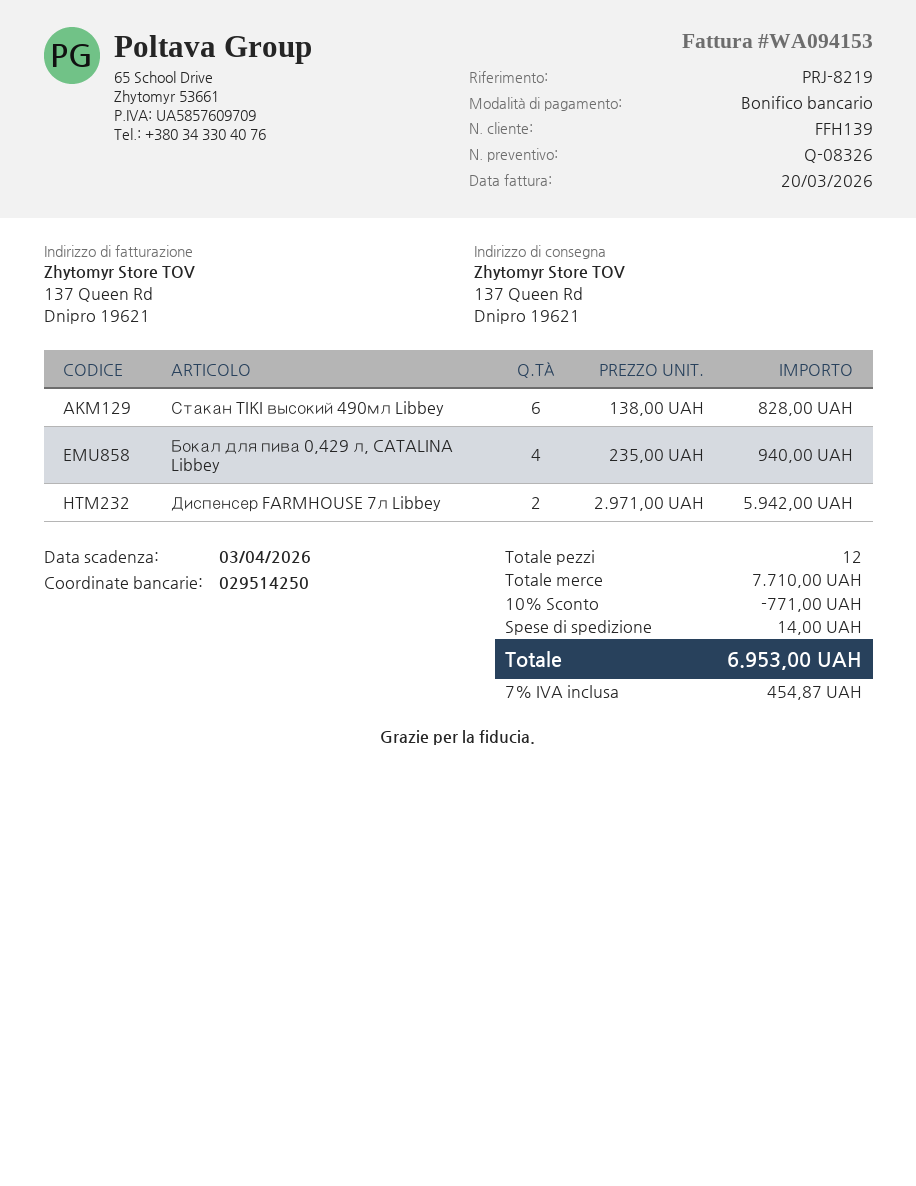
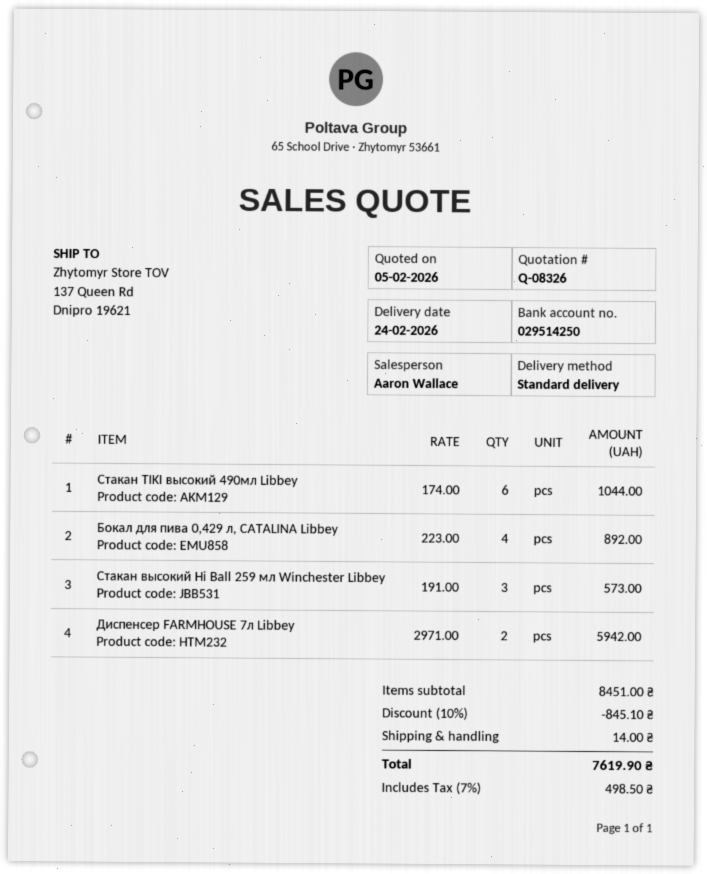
Стакан TIKI высокий 490мл Libbey: 6 x 138.00 = 828.00 -> 6 x 174.00 = 1044.00
Бокал для пива 0,429 л, CATALINA Libbey: 4 x 235.00 = 940.00 -> 4 x 223.00 = 892.00
Стакан высокий Hi Ball 259 мл Winchester Libbey: none -> 3 x 191.00 = 573.00
subtotal: 7710.00 -> 8451.00
discount: 10% = 771.00 -> 10% = 845.10
tax: 7% = 454.87 -> 7% = 498.50
total: 6953.00 -> 7619.90

